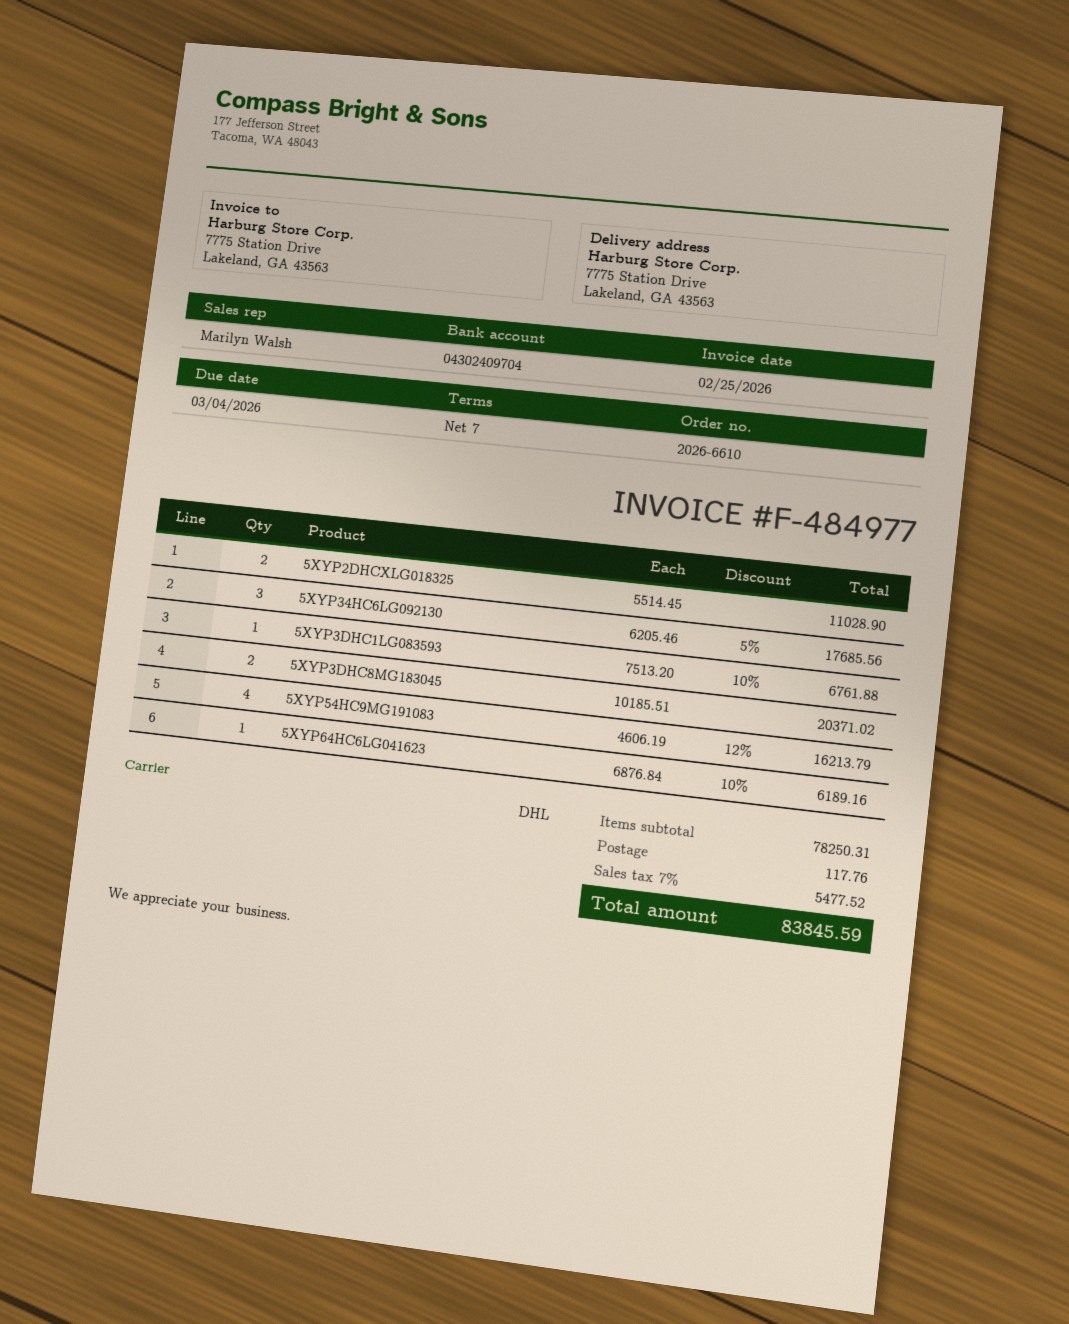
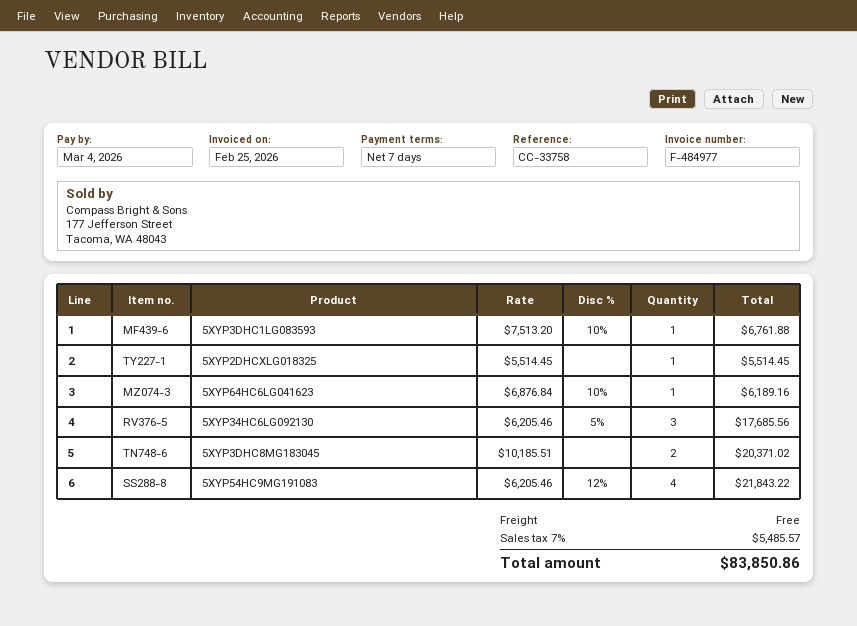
5XYP2DHCXLG018325: 2 x 5514.45 = 11028.90 -> 1 x 5514.45 = 5514.45
5XYP54HC9MG191083: 4 x 4606.19 - 12% = 16213.79 -> 4 x 6205.46 - 12% = 21843.22
shipping: 117.76 -> 0.00
tax: 7% = 5477.52 -> 7% = 5485.57
total: 83845.59 -> 83850.86

